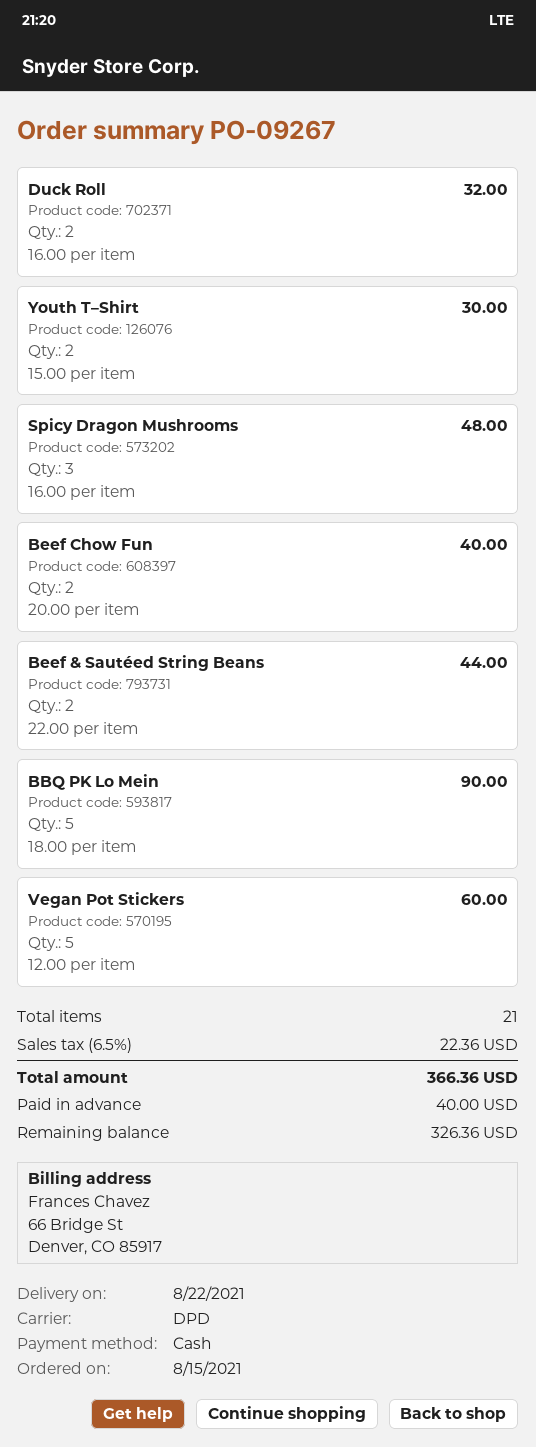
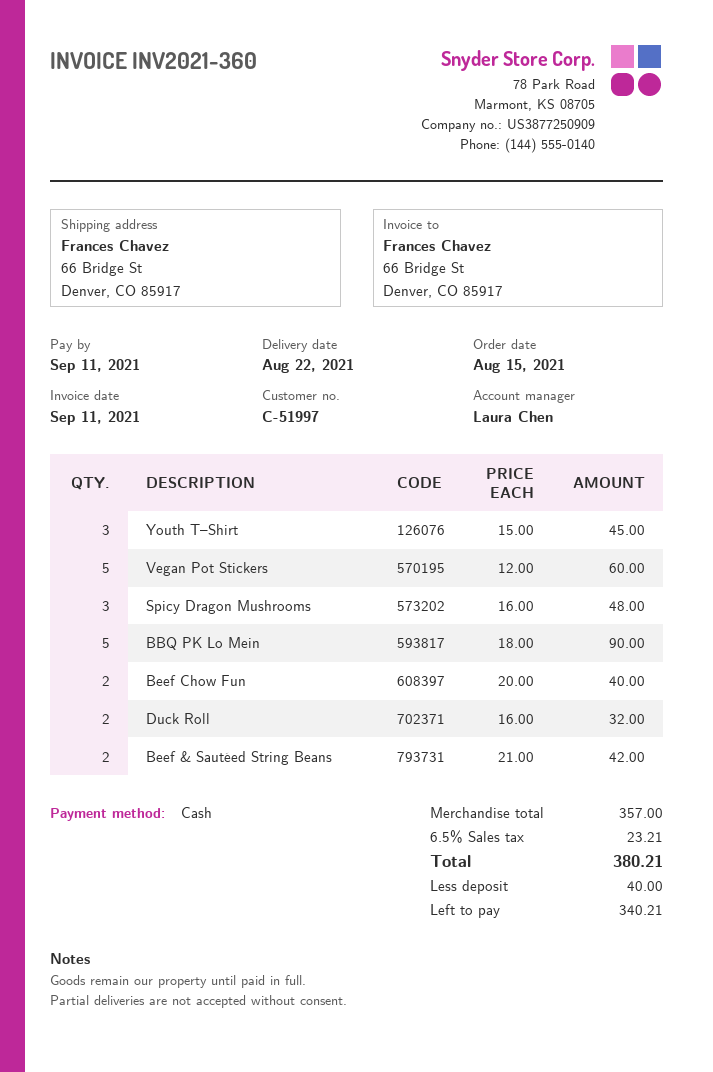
Youth T–Shirt: 2 x 15.00 = 30.00 -> 3 x 15.00 = 45.00
Beef & Sautéed String Beans: 2 x 22.00 = 44.00 -> 2 x 21.00 = 42.00
tax: 6.5% = 22.36 -> 6.5% = 23.21
total: 366.36 -> 380.21
balance: 326.36 -> 340.21

